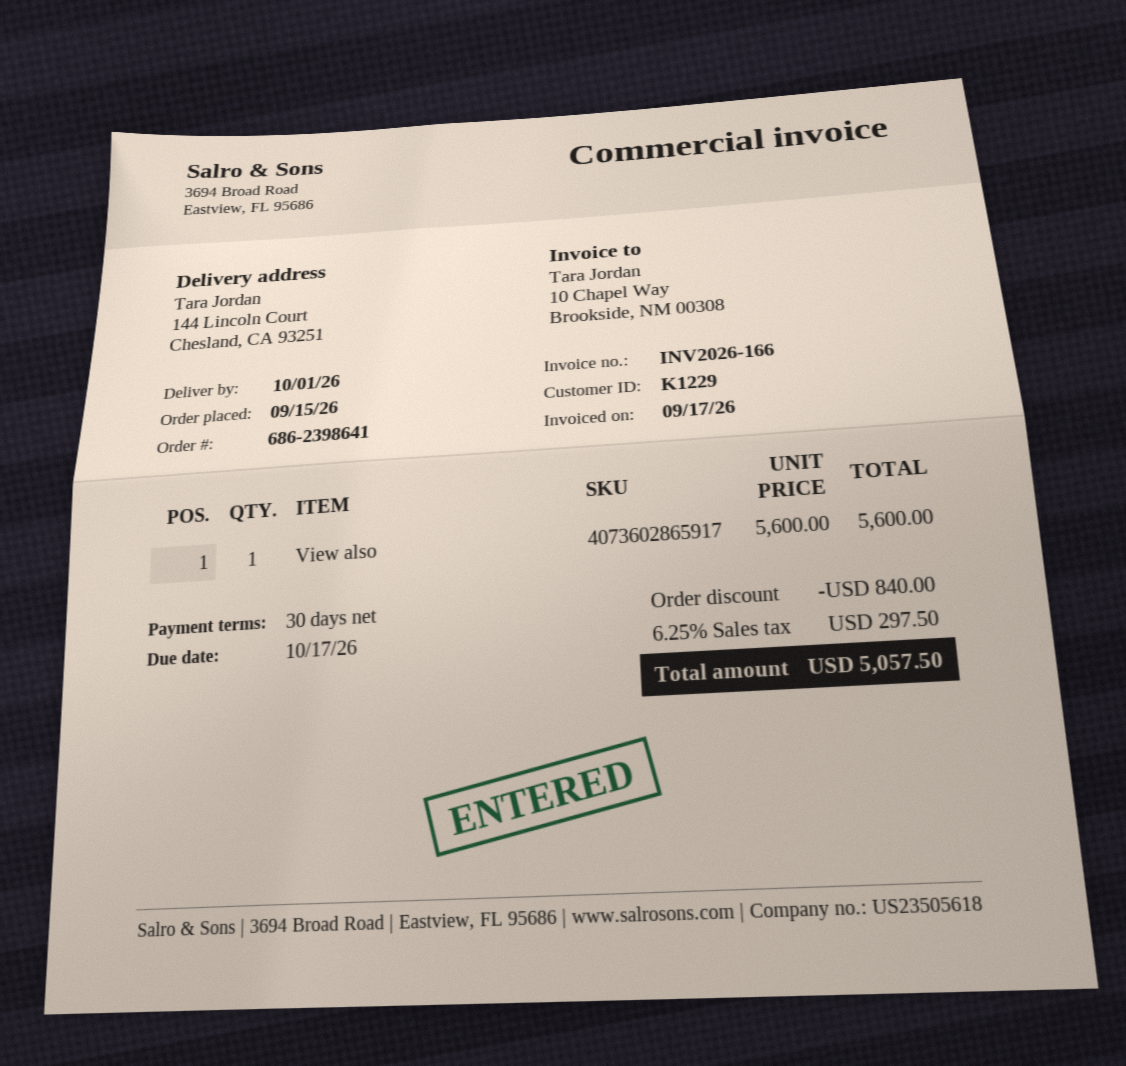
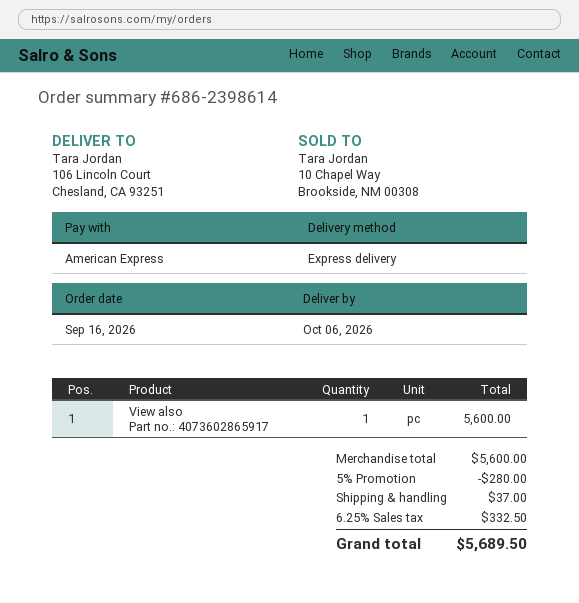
order number: 686-2398641 -> 686-2398614
order date: 2026-09-15 -> 2026-09-16
delivery date: 2026-10-01 -> 2026-10-06
ship to: 144 Lincoln Court, Chesland, CA 93251 -> 106 Lincoln Court, Chesland, CA 93251
discount: 840.00 -> 280.00
shipping: none -> 37.00
tax: 6.25% = 297.50 -> 6.25% = 332.50
total: 5057.50 -> 5689.50

